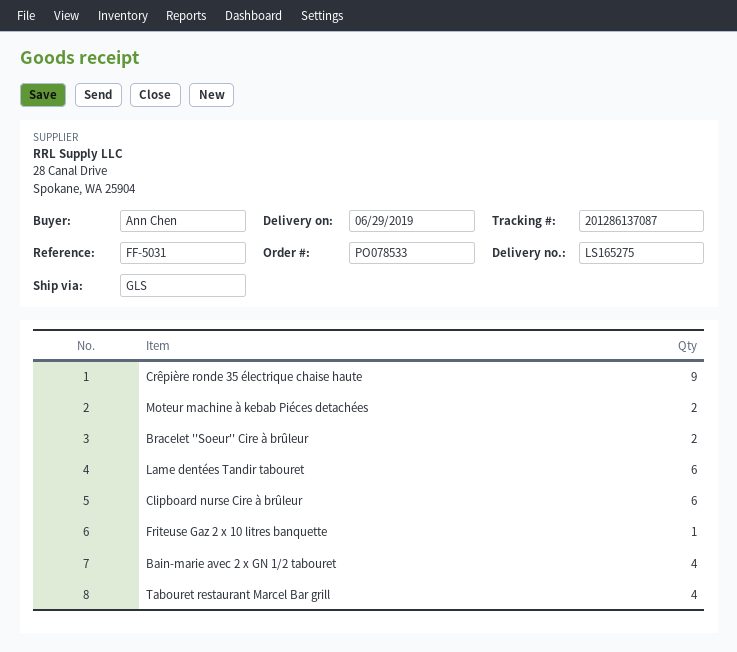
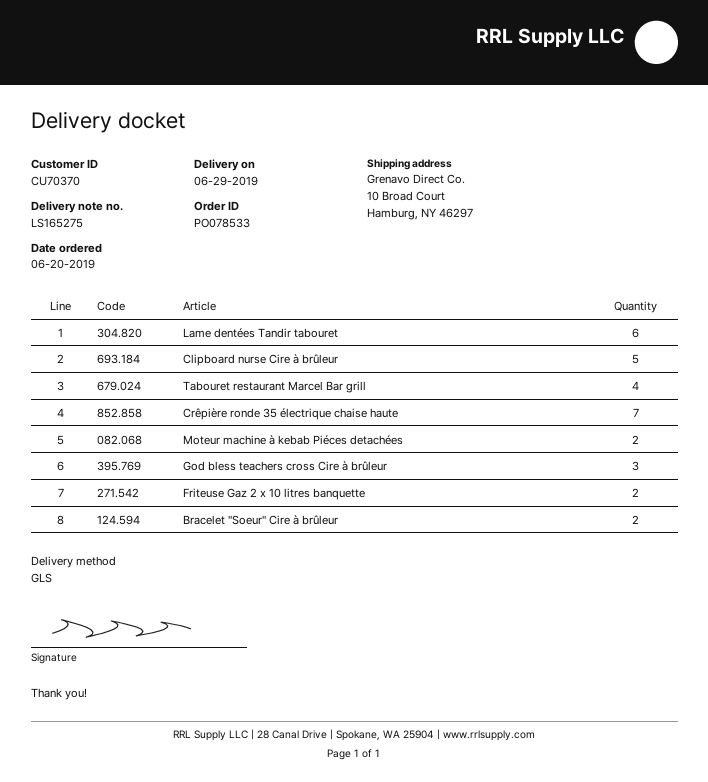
Crêpière ronde 35 électrique chaise haute: 9 -> 7
Clipboard nurse Cire à brûleur: 6 -> 5
Friteuse Gaz 2 x 10 litres banquette: 1 -> 2
Bain-marie avec 2 x GN 1/2 tabouret: 4 -> none
God bless teachers cross Cire à brûleur: none -> 3

